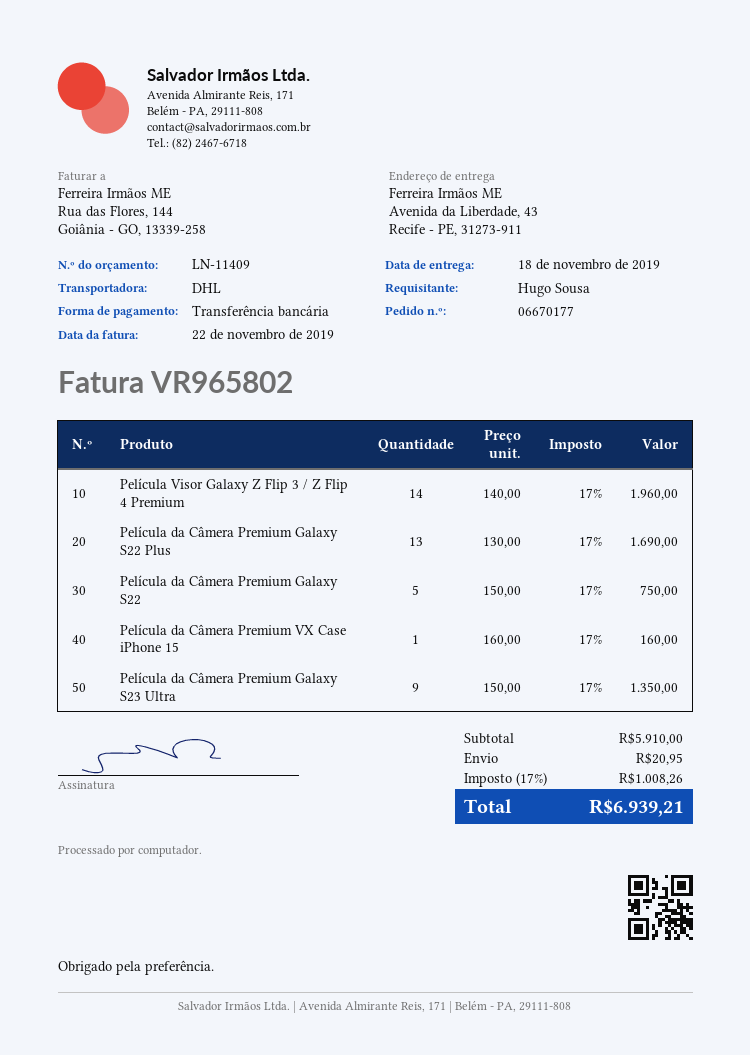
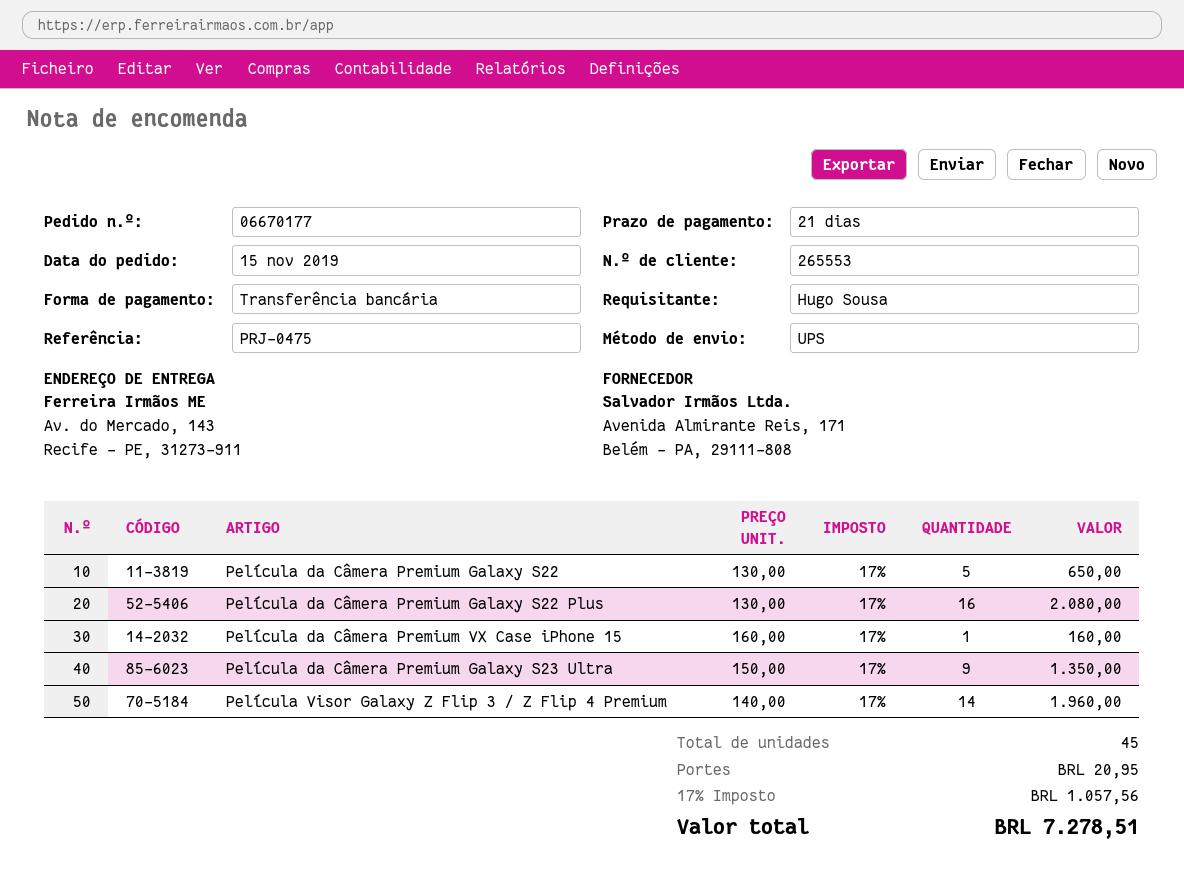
shipping method: DHL -> UPS
ship to: Avenida da Liberdade, 43, Recife - PE, 31273-911 -> Av. do Mercado, 143, Recife - PE, 31273-911
Película da Câmera Premium Galaxy S22 Plus: 13 x 130.00 = 1690.00 -> 16 x 130.00 = 2080.00
Película da Câmera Premium Galaxy S22: 5 x 150.00 = 750.00 -> 5 x 130.00 = 650.00
tax: 17% = 1008.26 -> 17% = 1057.56
total: 6939.21 -> 7278.51

